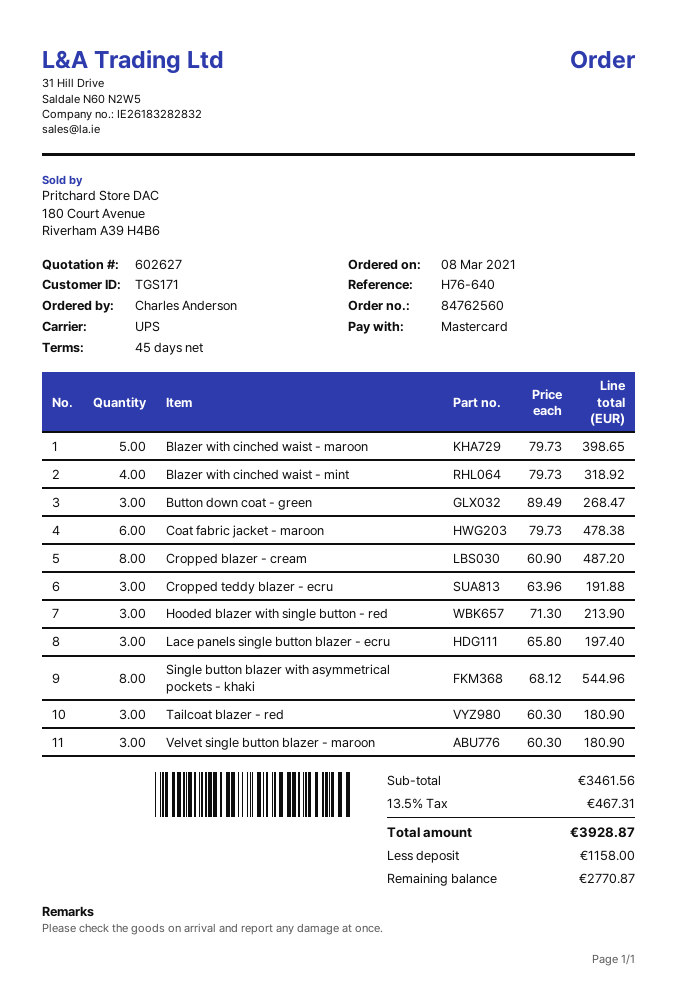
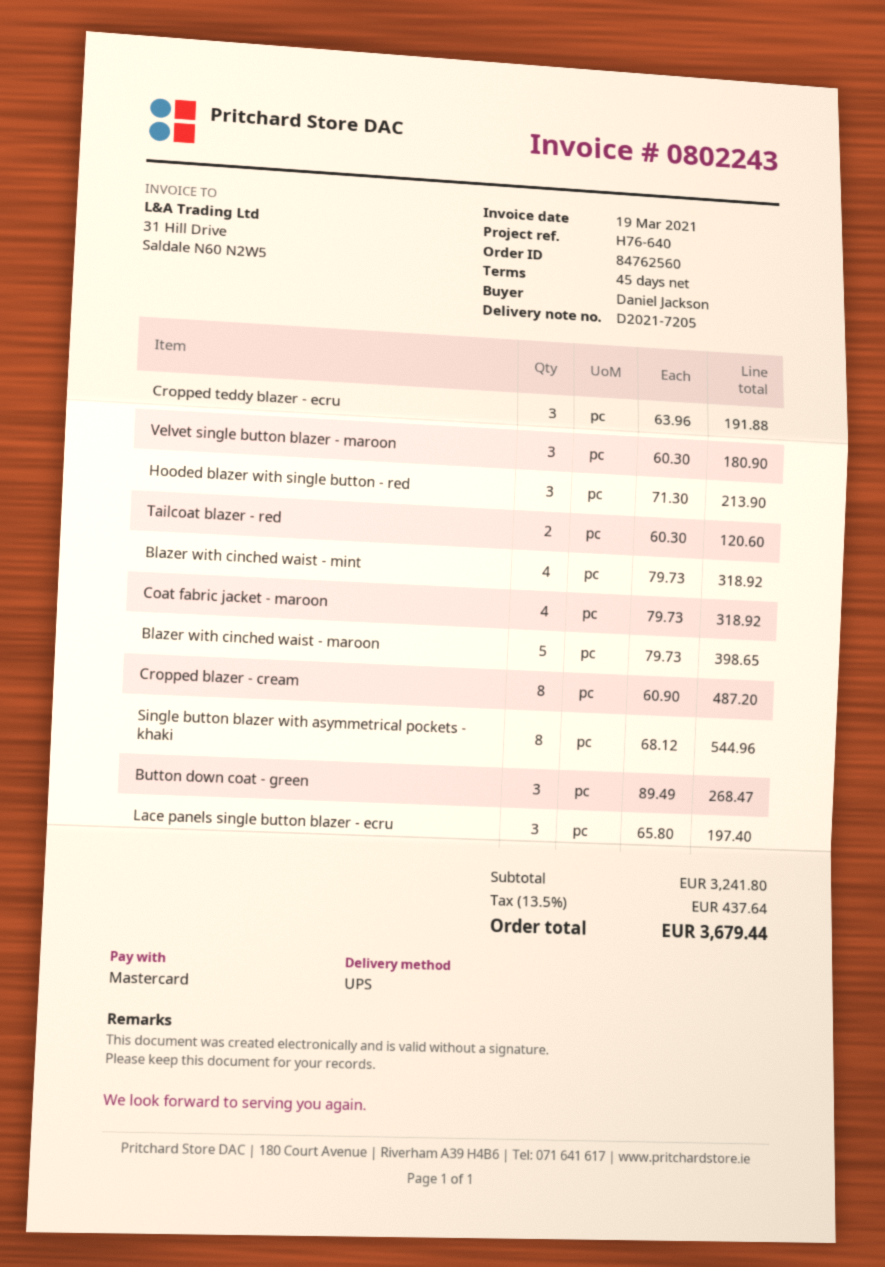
ordered by: Charles Anderson -> Daniel Jackson
Coat fabric jacket - maroon: 6 x 79.73 = 478.38 -> 4 x 79.73 = 318.92
Tailcoat blazer - red: 3 x 60.30 = 180.90 -> 2 x 60.30 = 120.60
subtotal: 3461.56 -> 3241.80
tax: 13.5% = 467.31 -> 13.5% = 437.64
total: 3928.87 -> 3679.44

